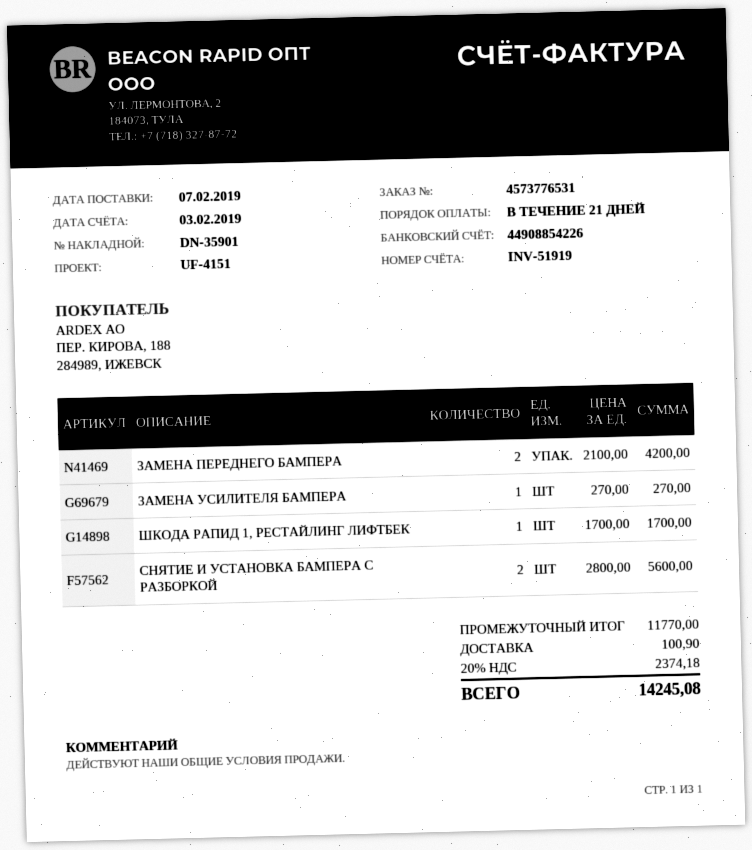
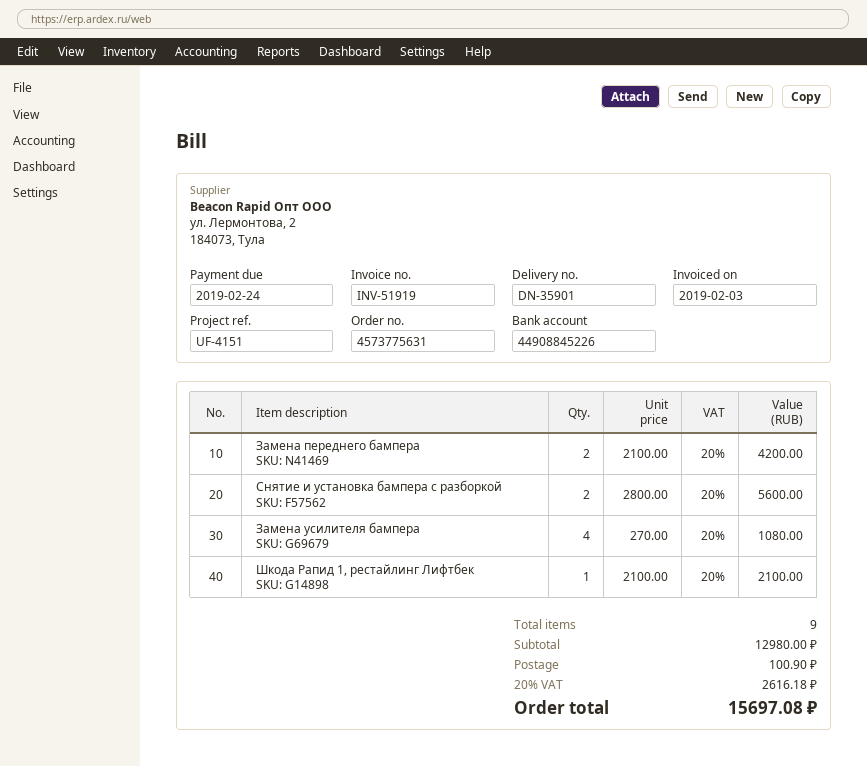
order number: 4573776531 -> 4573775631
bank account: 44908854226 -> 44908845226
ЗАМЕНА УСИЛИТЕЛЯ БАМПЕРА: 1 x 270.00 = 270.00 -> 4 x 270.00 = 1080.00
ШКОДА РАПИД 1, РЕСТАЙЛИНГ ЛИФТБЕК: 1 x 1700.00 = 1700.00 -> 1 x 2100.00 = 2100.00
subtotal: 11770.00 -> 12980.00
tax: 20% = 2374.18 -> 20% = 2616.18
total: 14245.08 -> 15697.08

